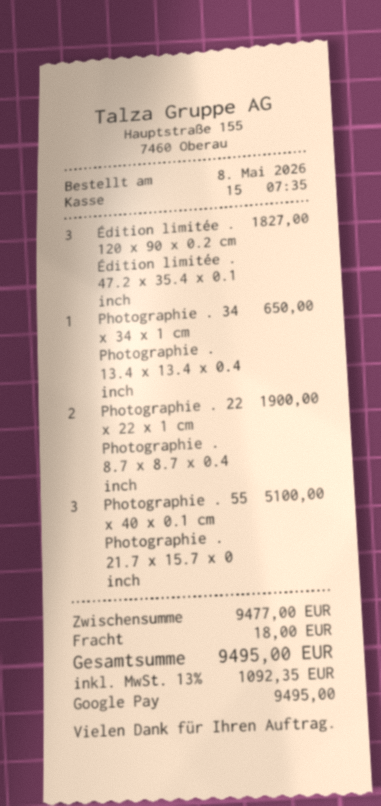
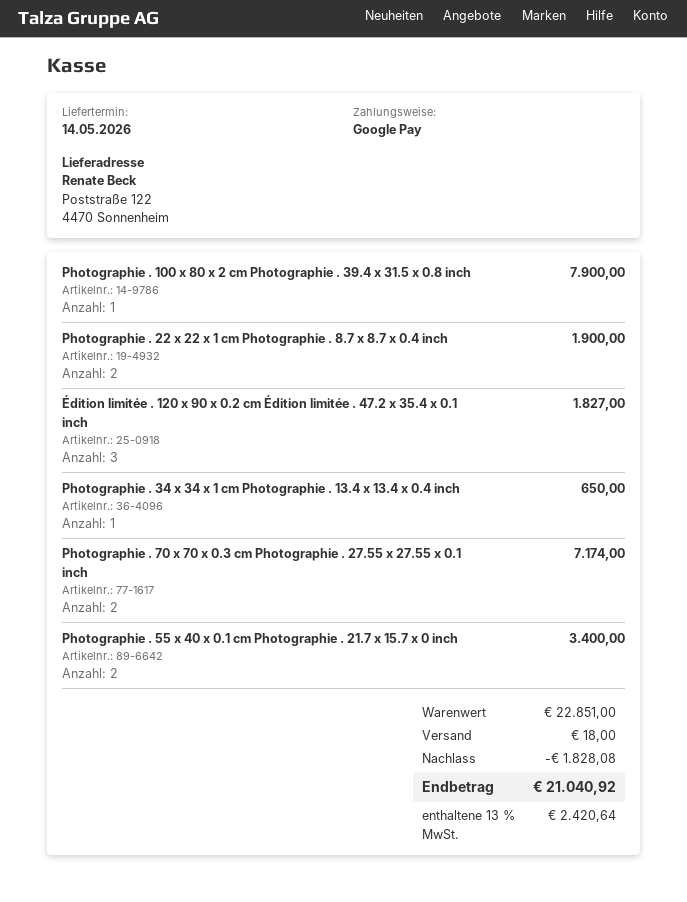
Photographie . 55 x 40 x 0.1 cm Photographie . 21.7 x 15.7 x 0 inch: 3 for 5100.00 -> 2 for 3400.00
Photographie . 100 x 80 x 2 cm Photographie . 39.4 x 31.5 x 0.8 inch: none -> 1 for 7900.00
Photographie . 70 x 70 x 0.3 cm Photographie . 27.55 x 27.55 x 0.1 inch: none -> 2 for 7174.00
subtotal: 9477.00 -> 22851.00
discount: none -> 1828.08
tax: 13% = 1092.35 -> 13% = 2420.64
total: 9495.00 -> 21040.92

